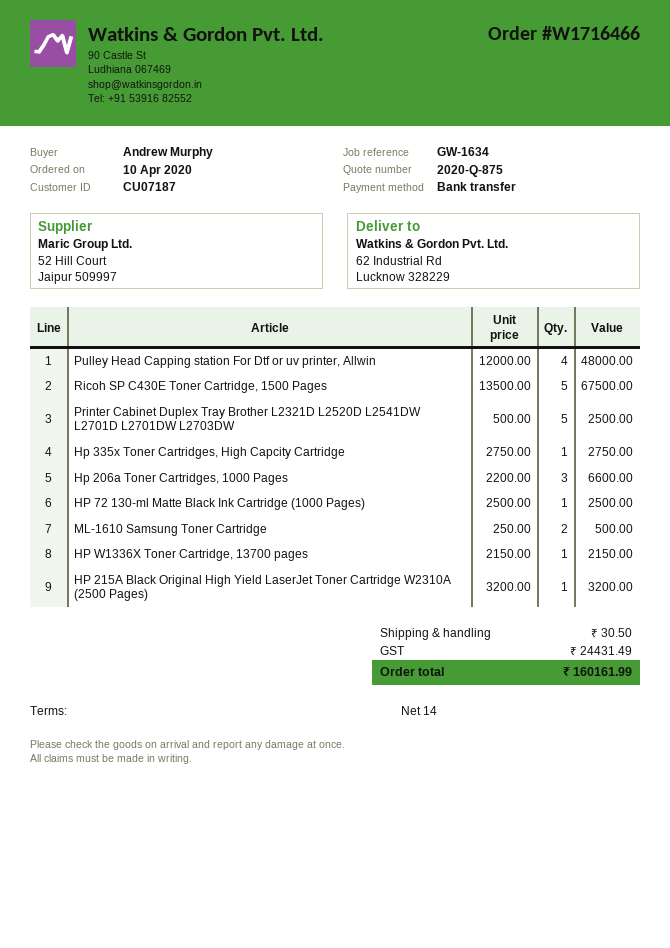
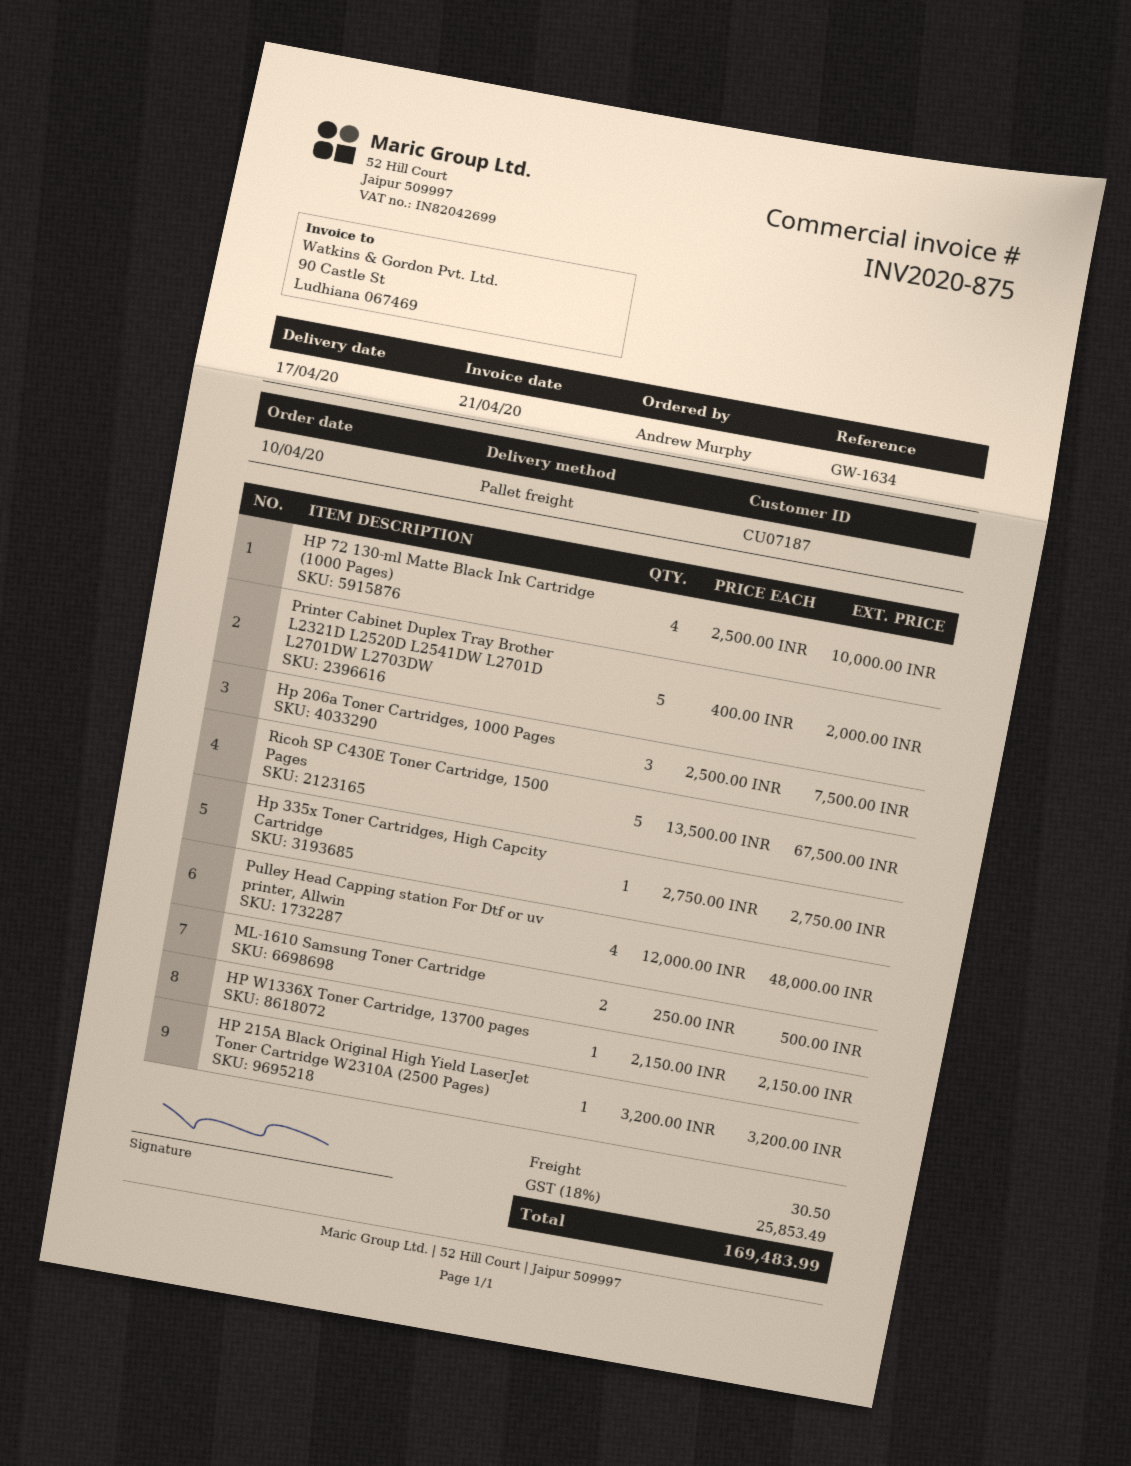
Printer Cabinet Duplex Tray Brother L2321D L2520D L2541DW L2701D L2701DW L2703DW: 5 x 500.00 = 2500.00 -> 5 x 400.00 = 2000.00
Hp 206a Toner Cartridges, 1000 Pages: 3 x 2200.00 = 6600.00 -> 3 x 2500.00 = 7500.00
HP 72 130-ml Matte Black Ink Cartridge (1000 Pages): 1 x 2500.00 = 2500.00 -> 4 x 2500.00 = 10000.00
tax: 24431.49 -> 25853.49
total: 160161.99 -> 169483.99

